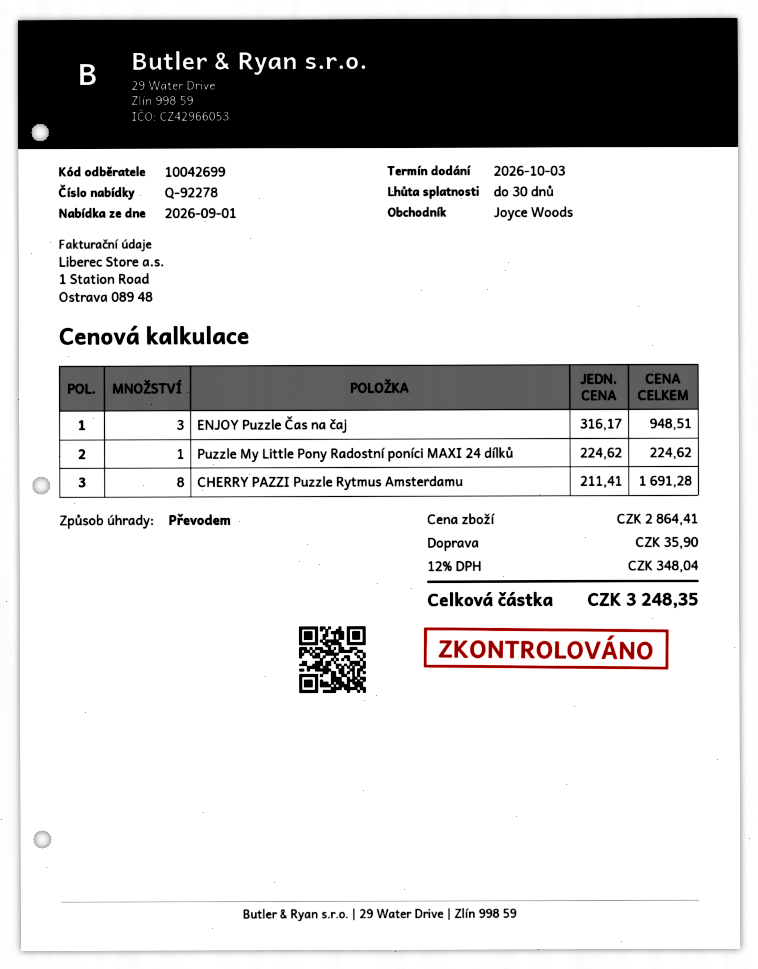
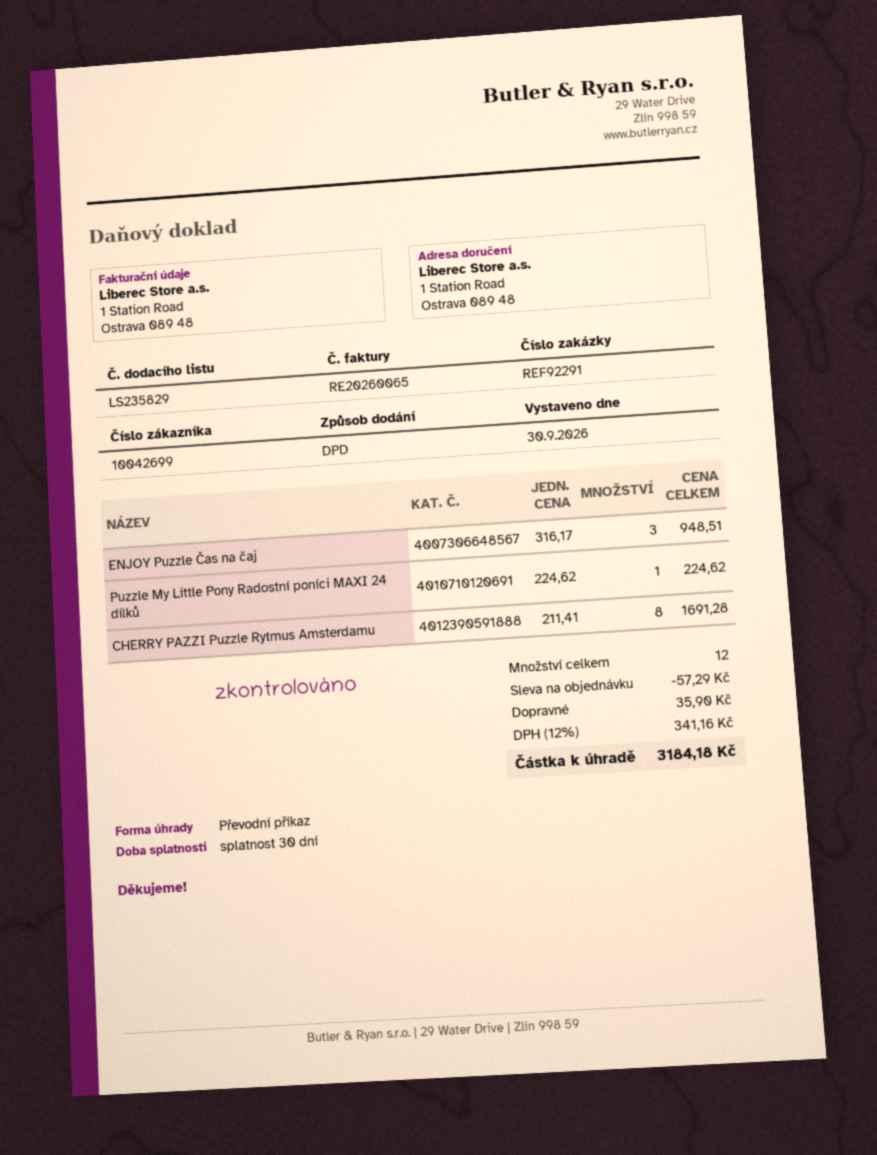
discount: none -> 57.29
tax: 12% = 348.04 -> 12% = 341.16
total: 3248.35 -> 3184.18

